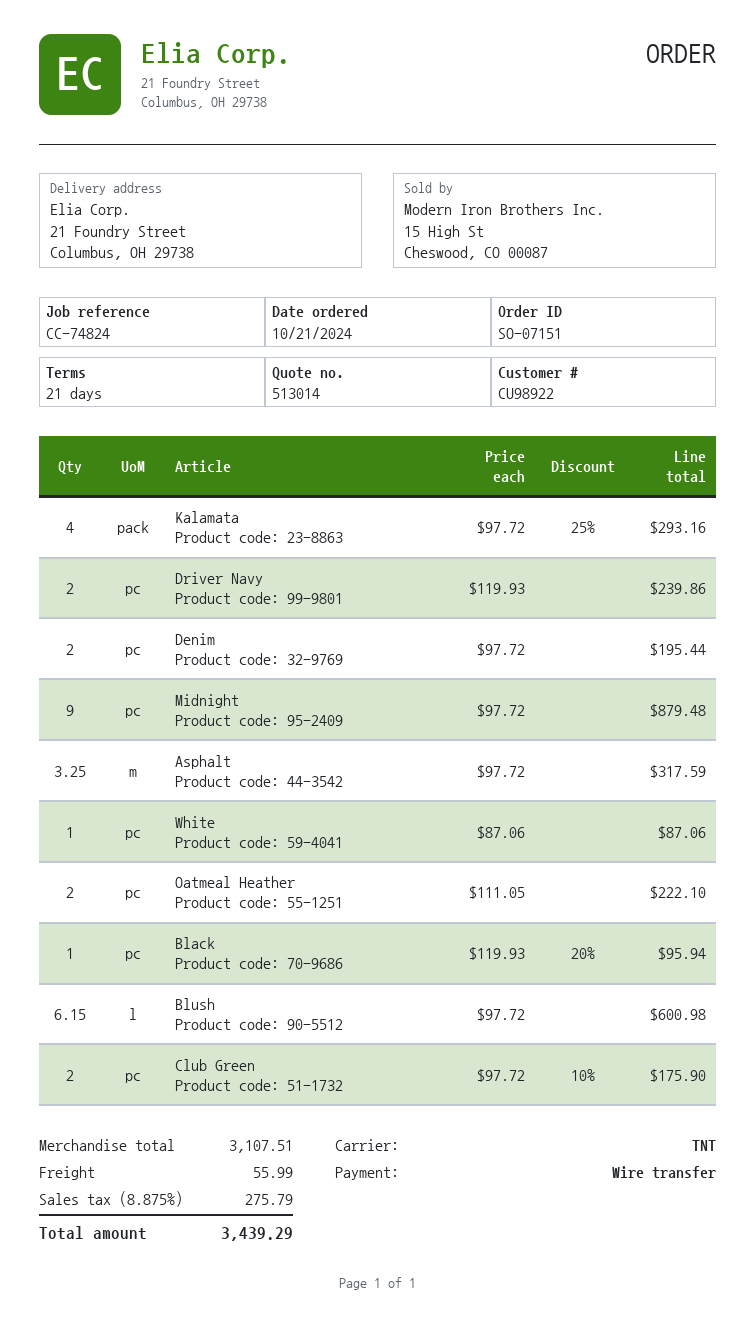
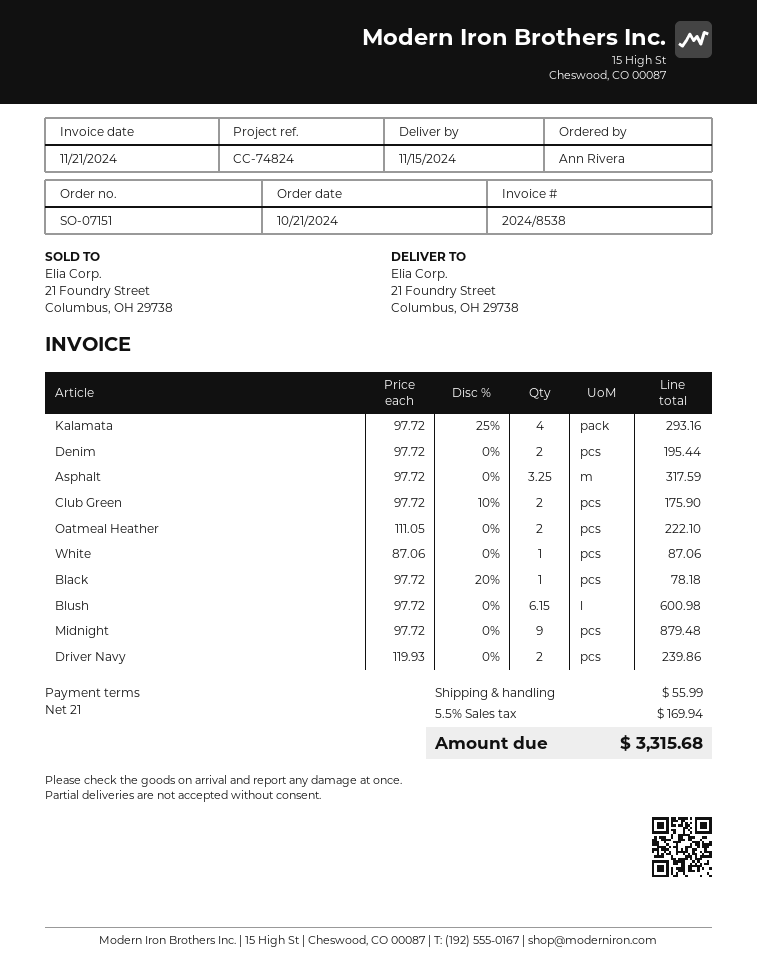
Black: 1 x 119.93 - 20% = 95.94 -> 1 x 97.72 - 20% = 78.18
tax: 8.875% = 275.79 -> 5.5% = 169.94
total: 3439.29 -> 3315.68

